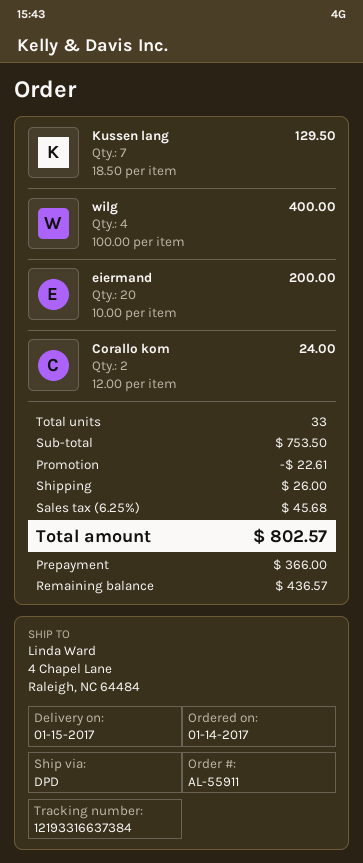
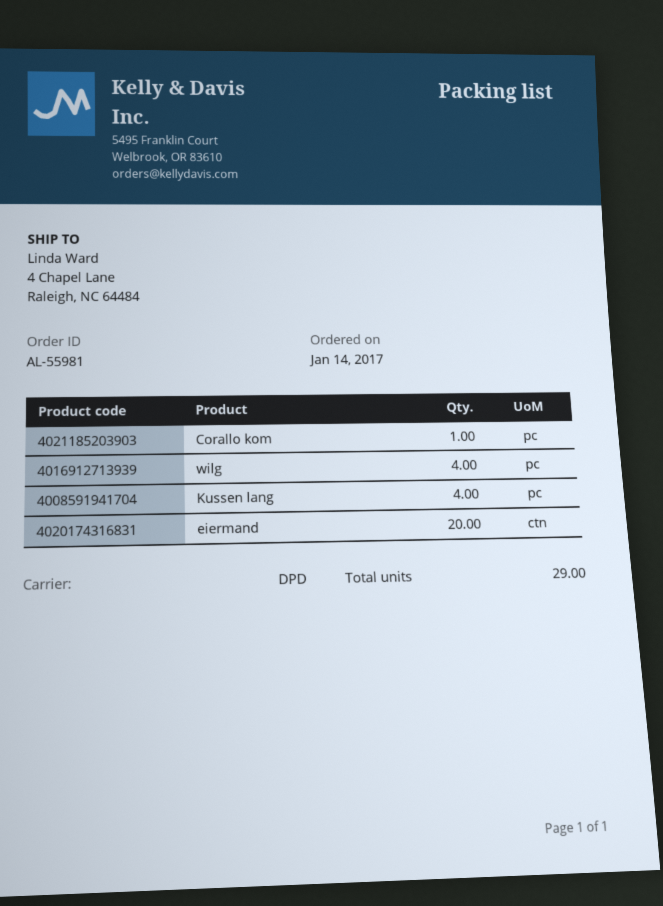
order number: AL-55911 -> AL-55981
Kussen lang: 7 -> 4
Corallo kom: 2 -> 1
total quantity: 33 -> 29

